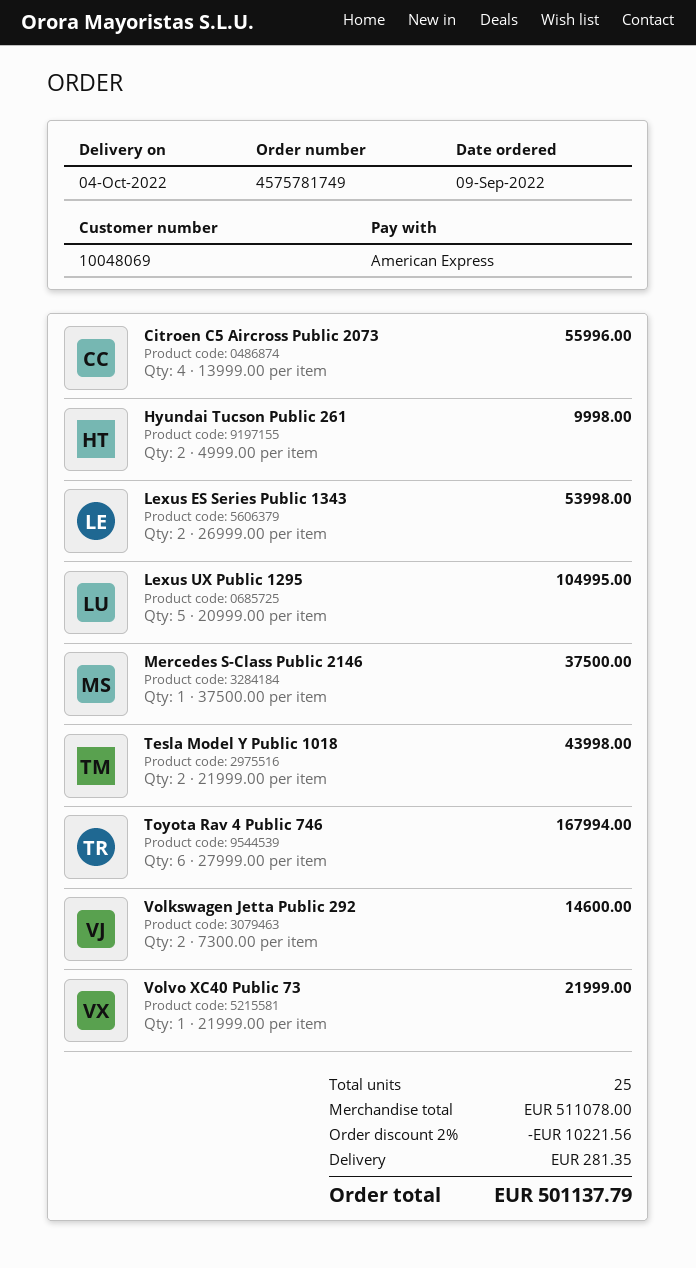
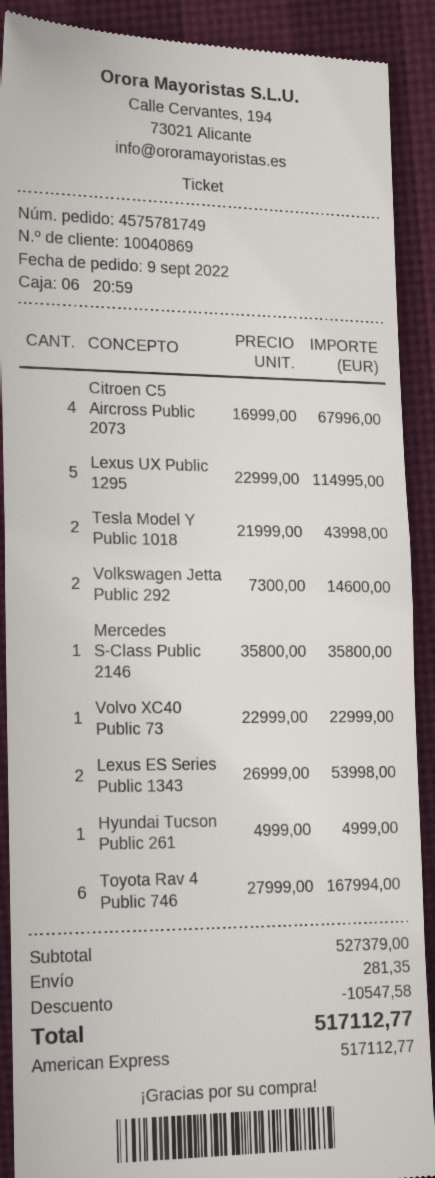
customer number: 10048069 -> 10040869
Citroen C5 Aircross Public 2073: 4 x 13999.00 = 55996.00 -> 4 x 16999.00 = 67996.00
Hyundai Tucson Public 261: 2 x 4999.00 = 9998.00 -> 1 x 4999.00 = 4999.00
Lexus UX Public 1295: 5 x 20999.00 = 104995.00 -> 5 x 22999.00 = 114995.00
Mercedes S-Class Public 2146: 1 x 37500.00 = 37500.00 -> 1 x 35800.00 = 35800.00
Volvo XC40 Public 73: 1 x 21999.00 = 21999.00 -> 1 x 22999.00 = 22999.00
subtotal: 511078.00 -> 527379.00
discount: 10221.56 -> 10547.58
total: 501137.79 -> 517112.77

